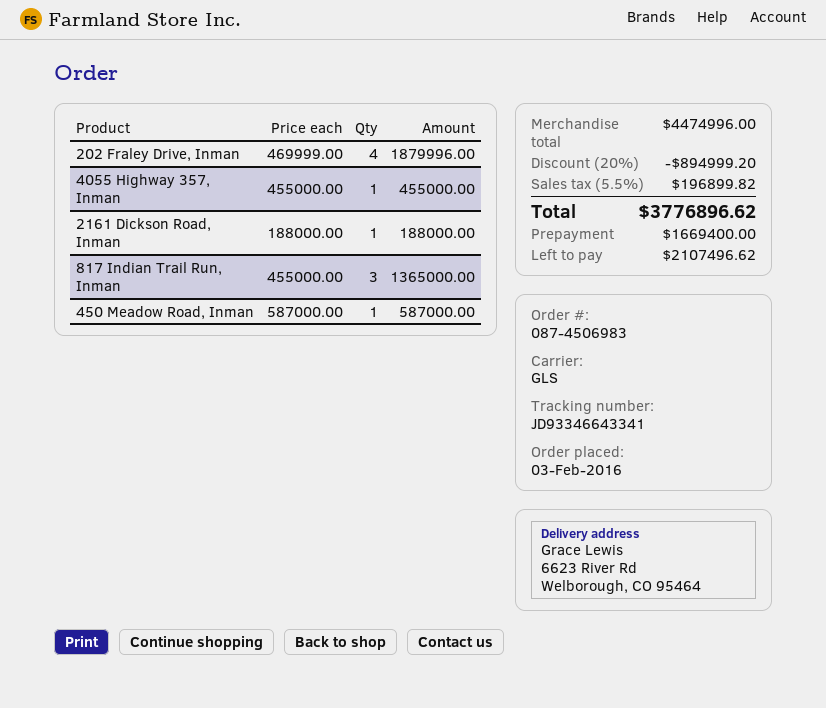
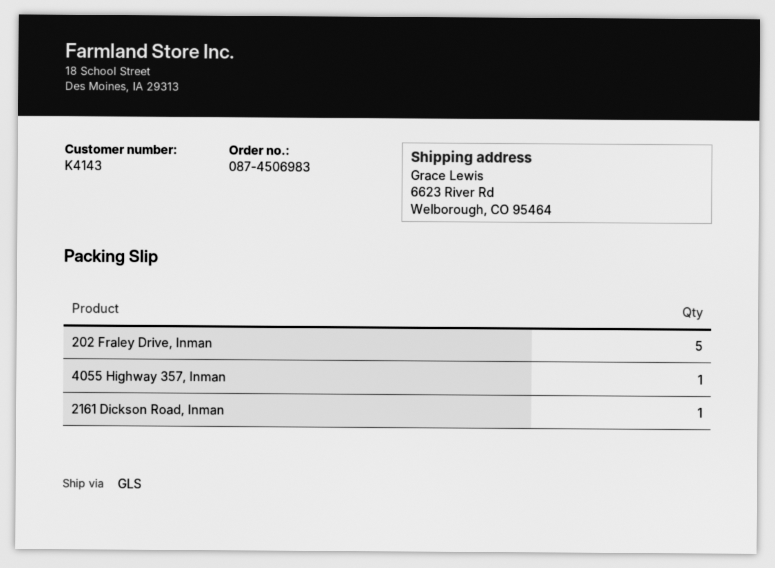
202 Fraley Drive, Inman: 4 -> 5
817 Indian Trail Run, Inman: 3 -> none
450 Meadow Road, Inman: 1 -> none

